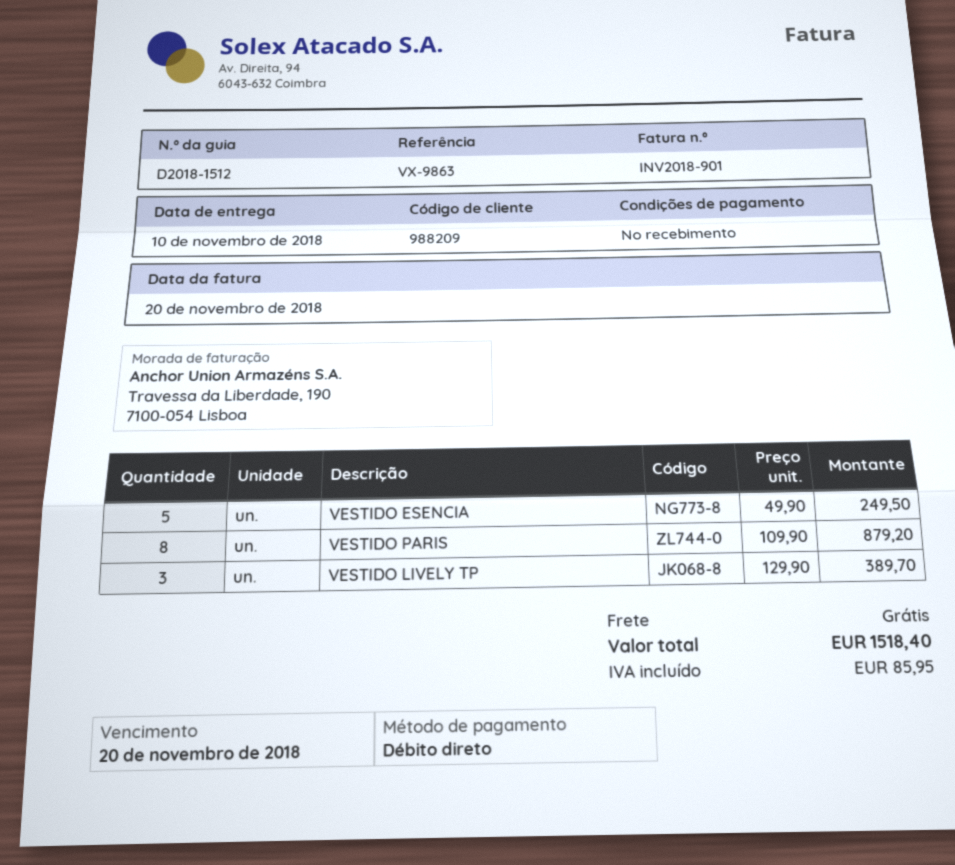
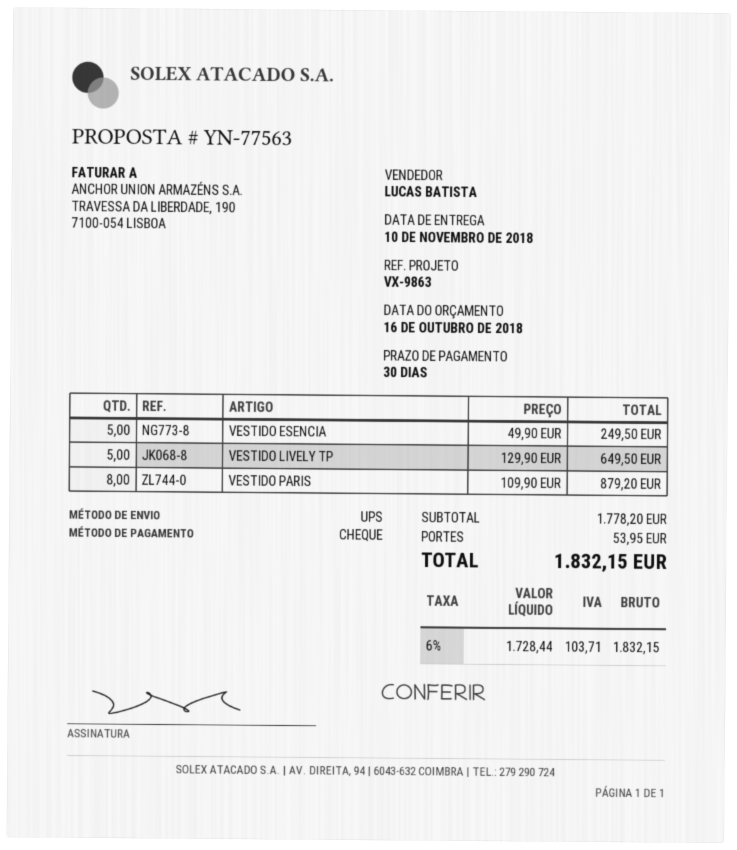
payment terms: on receipt -> 30 days
payment method: direct debit -> cheque
VESTIDO LIVELY TP: 3 x 129.90 = 389.70 -> 5 x 129.90 = 649.50
shipping: 0.00 -> 53.95
tax: 85.95 -> 103.71
total: 1518.40 -> 1832.15

